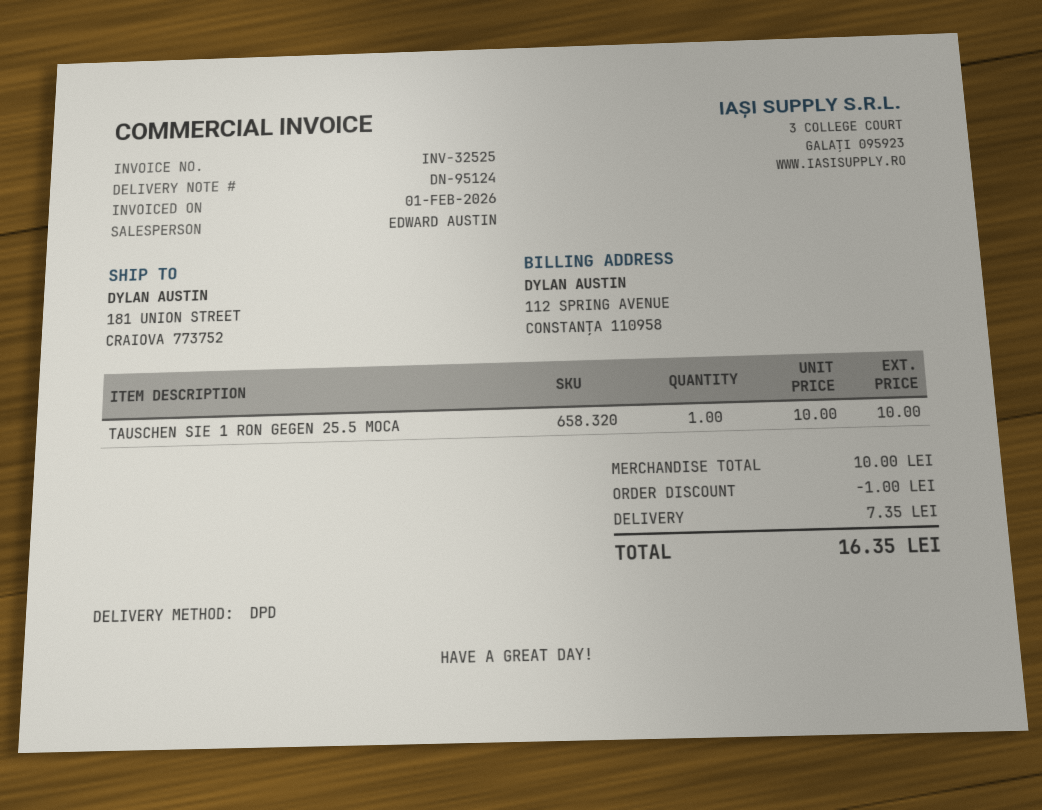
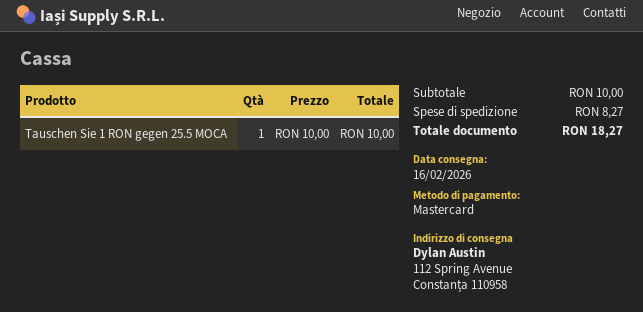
ship to: 181 UNION STREET, CRAIOVA 773752 -> 112 Spring Avenue, Constanța 110958
discount: 1.00 -> none
shipping: 7.35 -> 8.27
total: 16.35 -> 18.27

